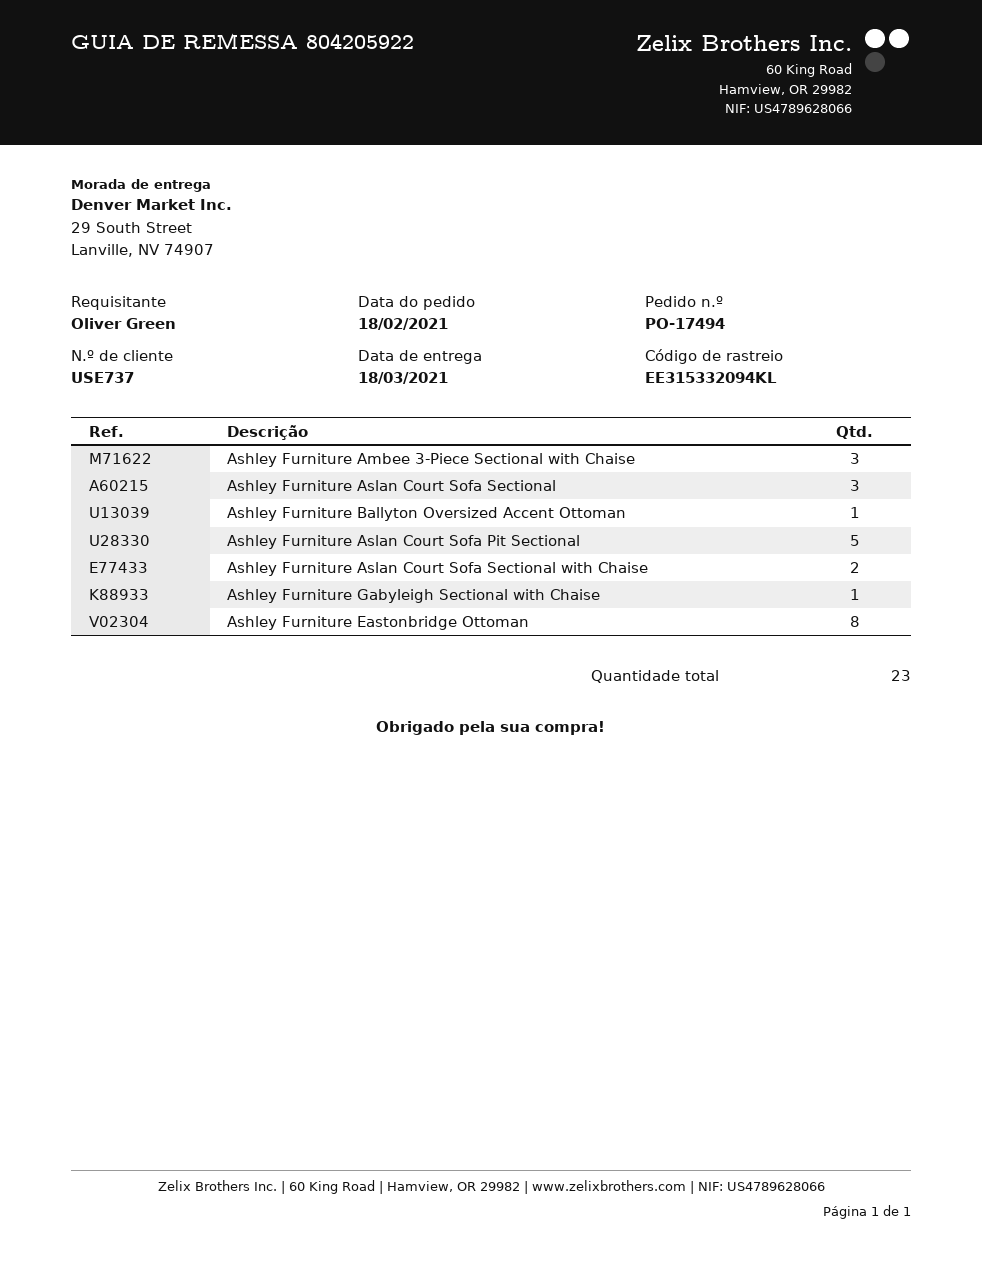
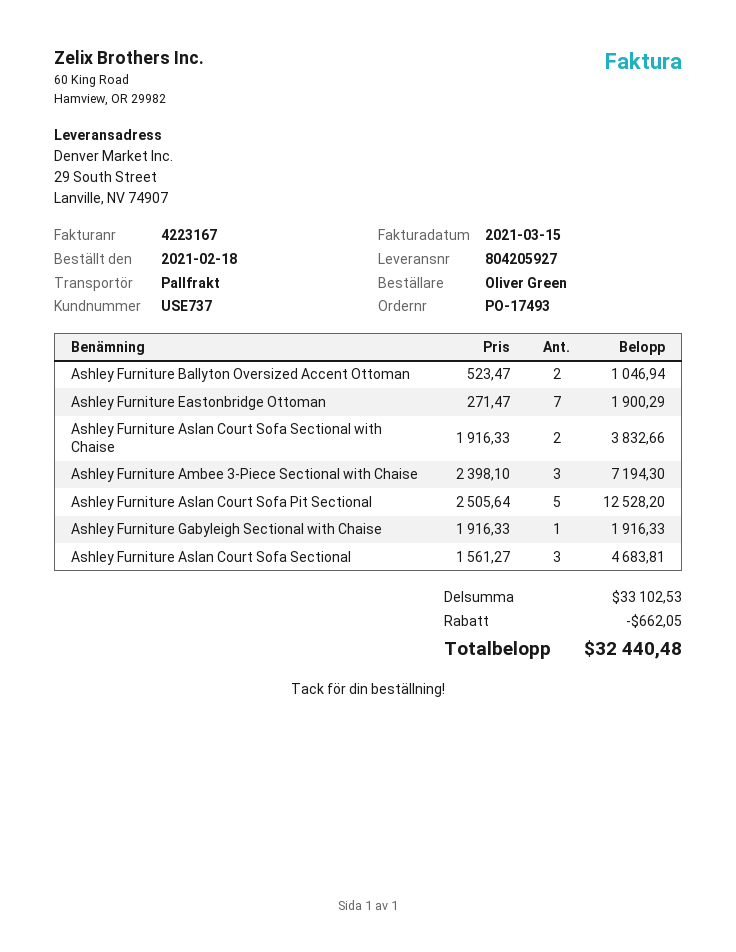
order number: PO-17494 -> PO-17493
delivery note number: 804205922 -> 804205927
Ashley Furniture Ballyton Oversized Accent Ottoman: 1 -> 2
Ashley Furniture Eastonbridge Ottoman: 8 -> 7

